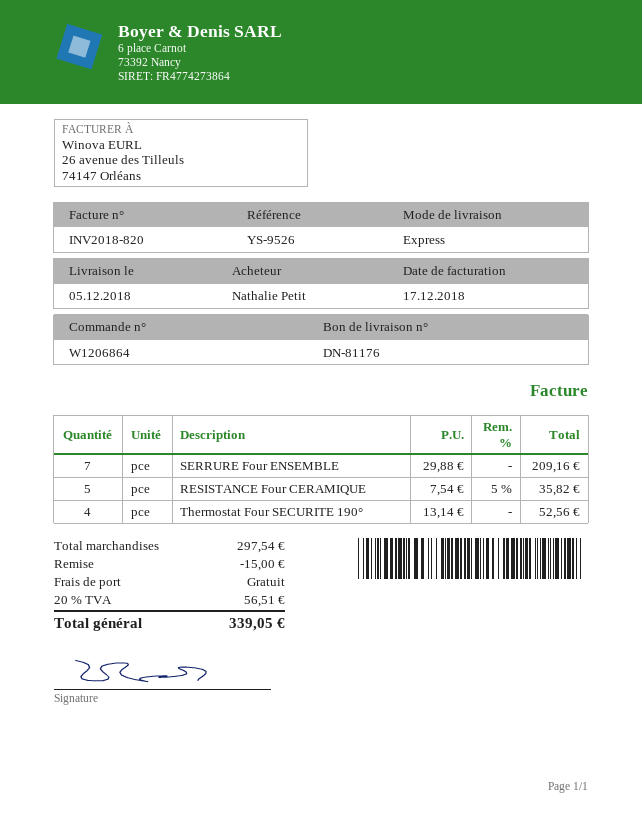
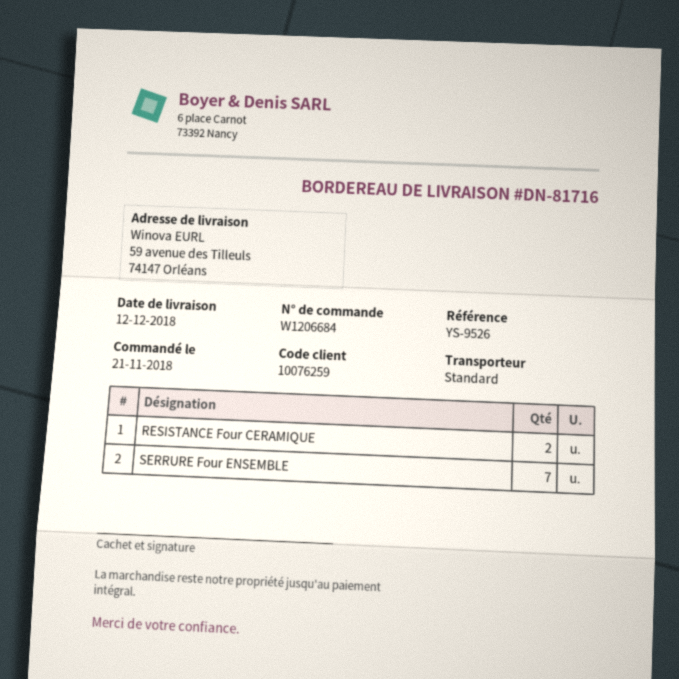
order number: W1206864 -> W1206684
delivery note number: DN-81176 -> DN-81716
delivery date: 2018-12-05 -> 2018-12-12
shipping method: express -> standard
RESISTANCE Four CERAMIQUE: 5 -> 2
Thermostat Four SECURITE 190°: 4 -> none

